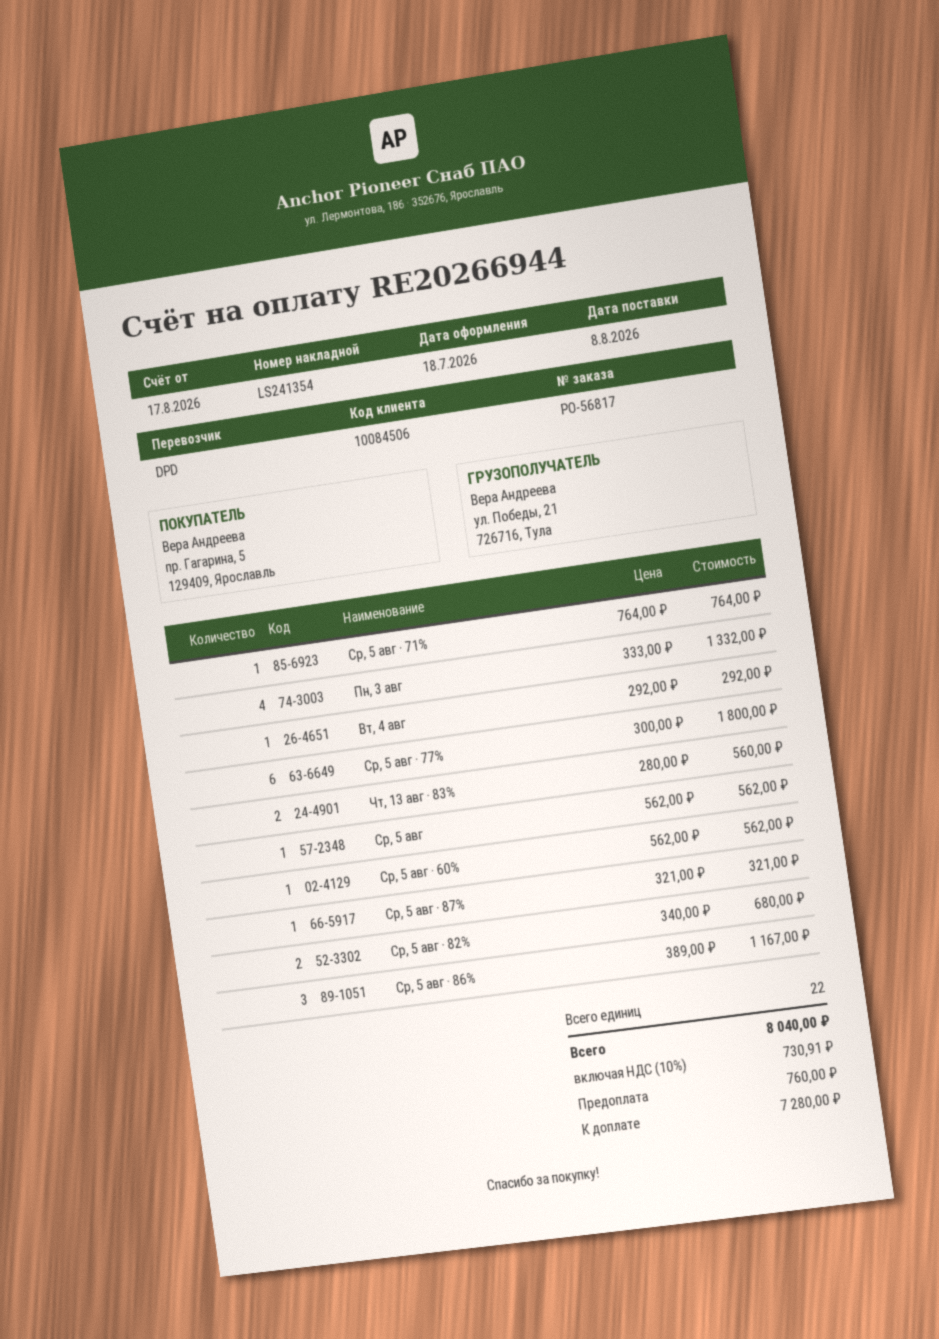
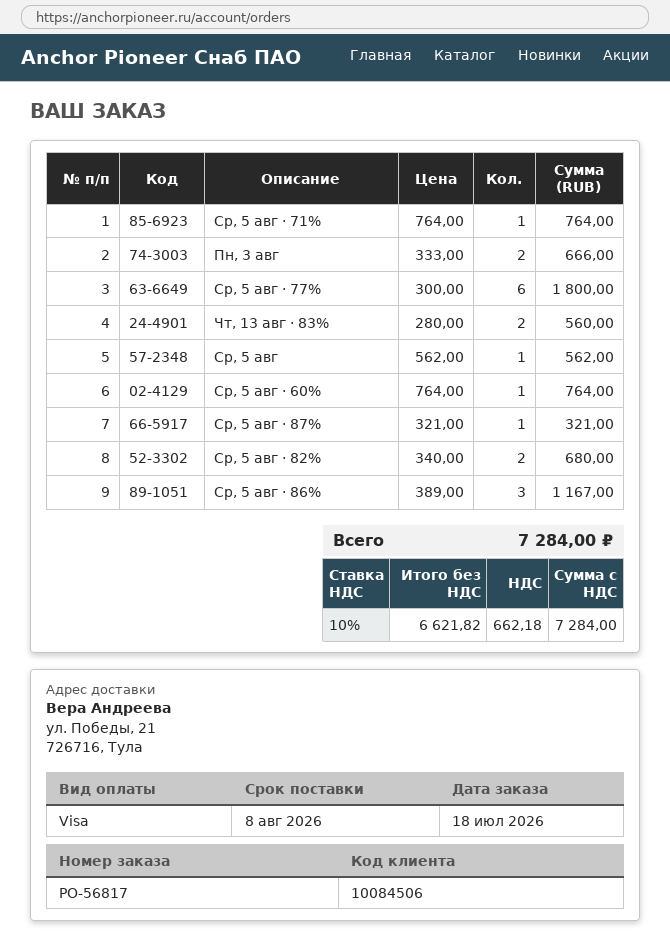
Пн, 3 авг: 4 x 333.00 = 1332.00 -> 2 x 333.00 = 666.00
Вт, 4 авг: 1 x 292.00 = 292.00 -> none
Ср, 5 авг · 60%: 1 x 562.00 = 562.00 -> 1 x 764.00 = 764.00
tax: 10% = 730.91 -> 10% = 662.18
total: 8040.00 -> 7284.00

